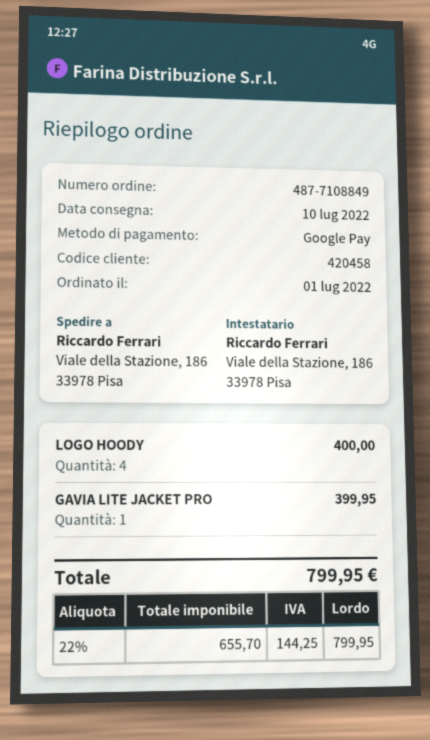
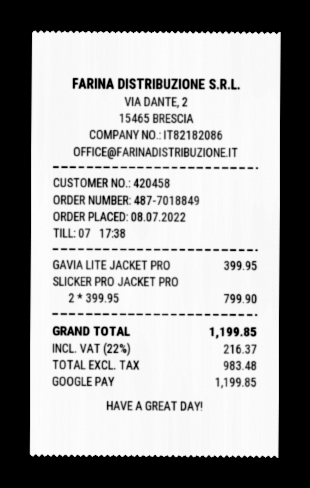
order number: 487-7108849 -> 487-7018849
order date: 2022-07-01 -> 2022-07-08
LOGO HOODY: 4 for 400.00 -> none
SLICKER PRO JACKET PRO: none -> 2 for 799.90
net: 655.70 -> 983.48
tax: 22% = 144.25 -> 22% = 216.37
total: 799.95 -> 1199.85

